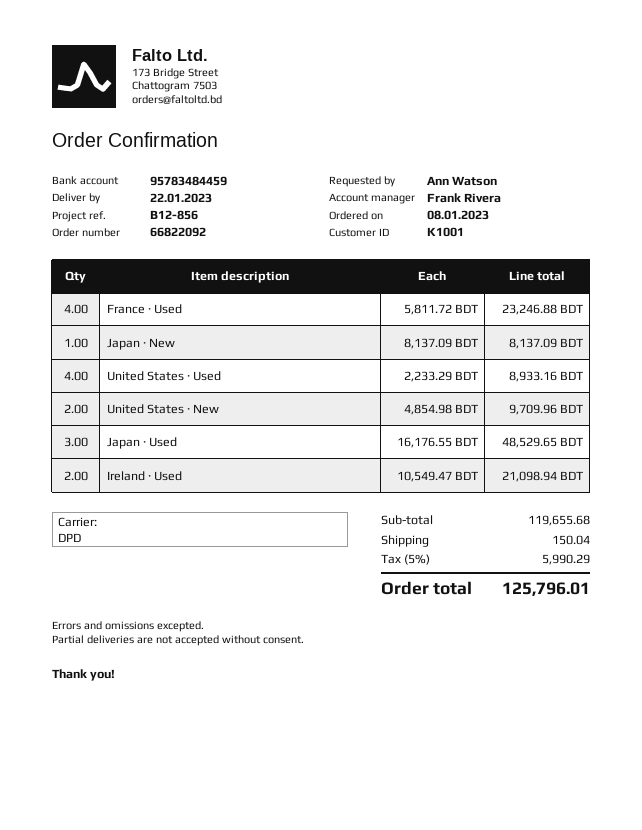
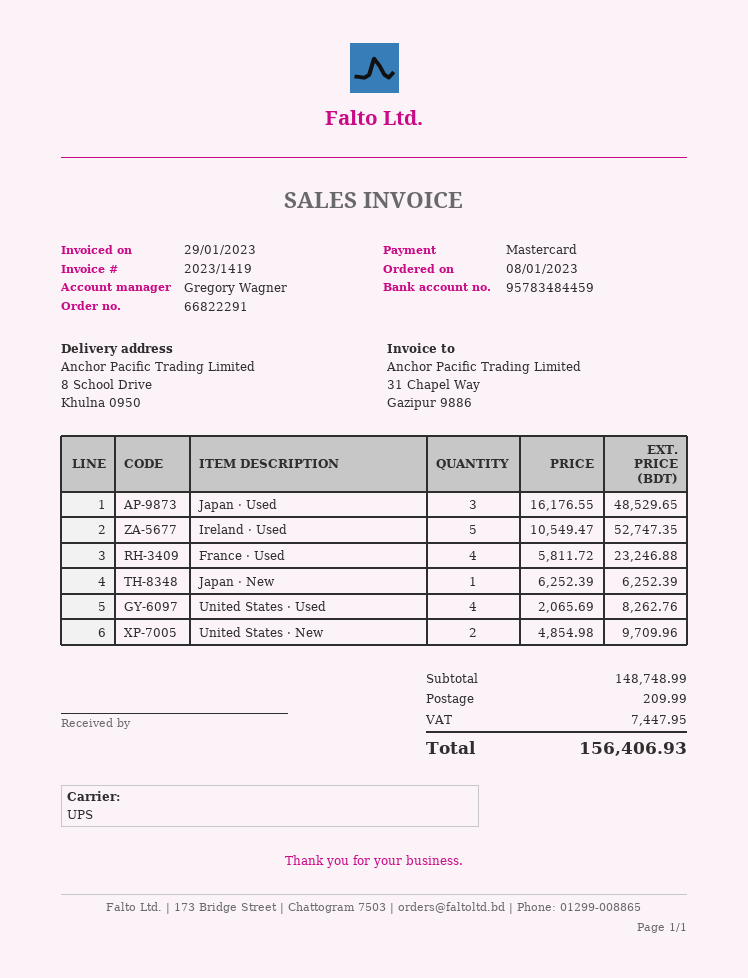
order number: 66822092 -> 66822291
sales rep: Frank Rivera -> Gregory Wagner
shipping method: DPD -> UPS
Japan · New: 1 x 8137.09 = 8137.09 -> 1 x 6252.39 = 6252.39
United States · Used: 4 x 2233.29 = 8933.16 -> 4 x 2065.69 = 8262.76
Ireland · Used: 2 x 10549.47 = 21098.94 -> 5 x 10549.47 = 52747.35
subtotal: 119655.68 -> 148748.99
shipping: 150.04 -> 209.99
tax: 5990.29 -> 7447.95
total: 125796.01 -> 156406.93

